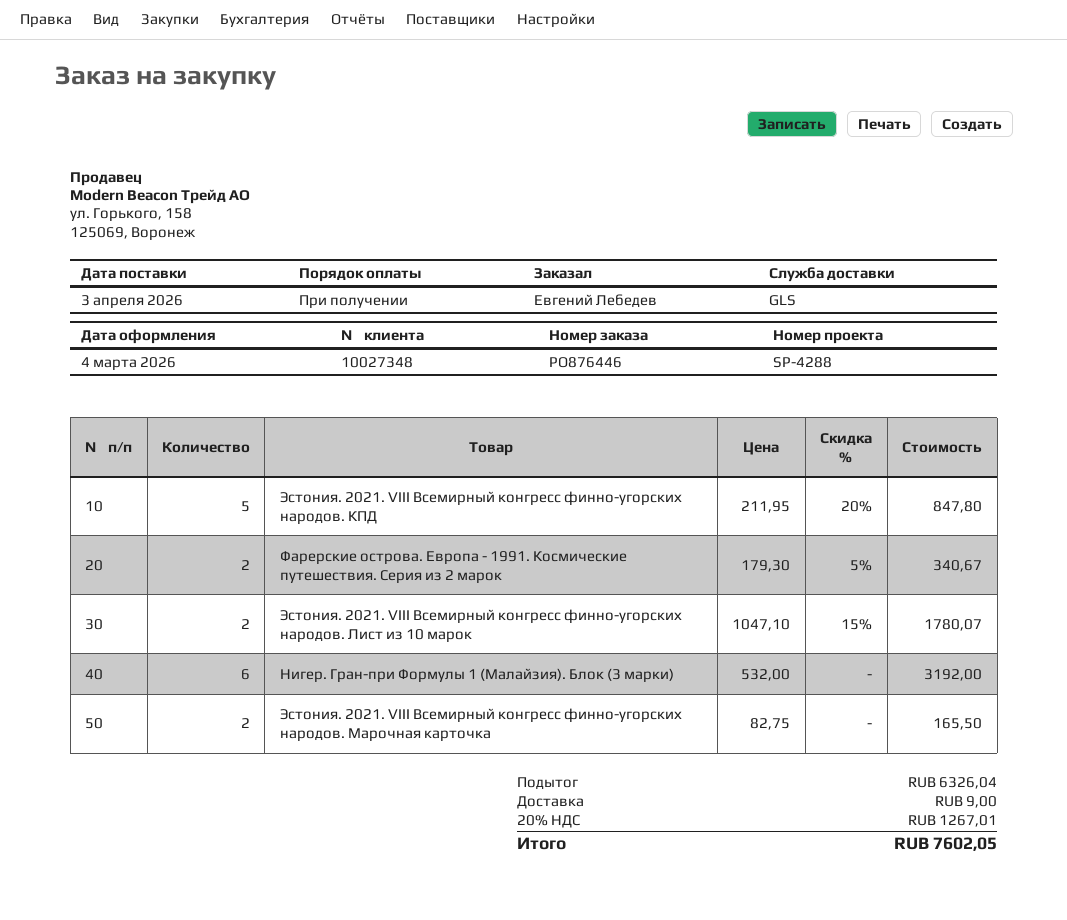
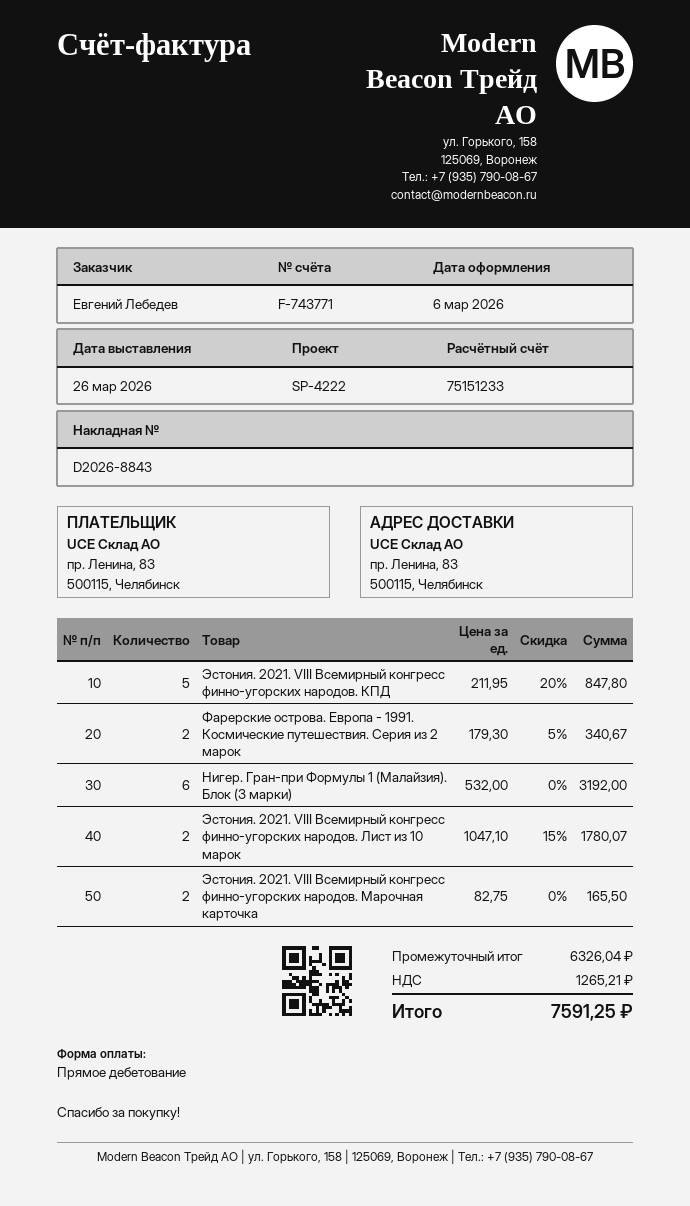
order date: 2026-03-04 -> 2026-03-06
reference: SP-4288 -> SP-4222
shipping: 9.00 -> none
tax: 1267.01 -> 1265.21
total: 7602.05 -> 7591.25

